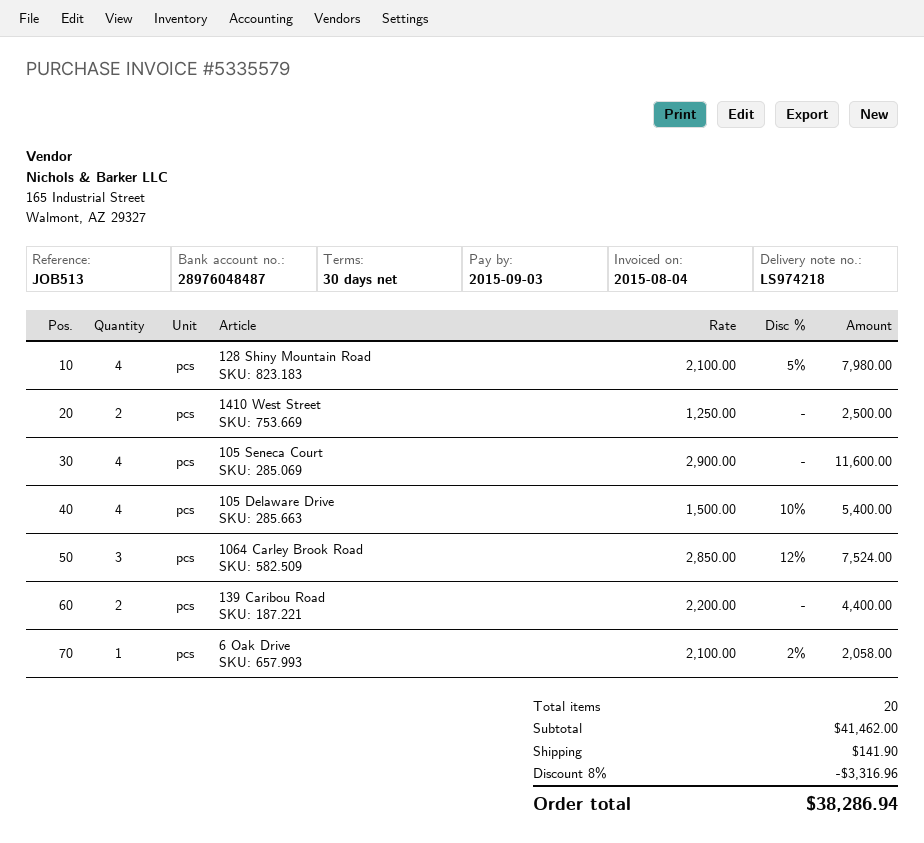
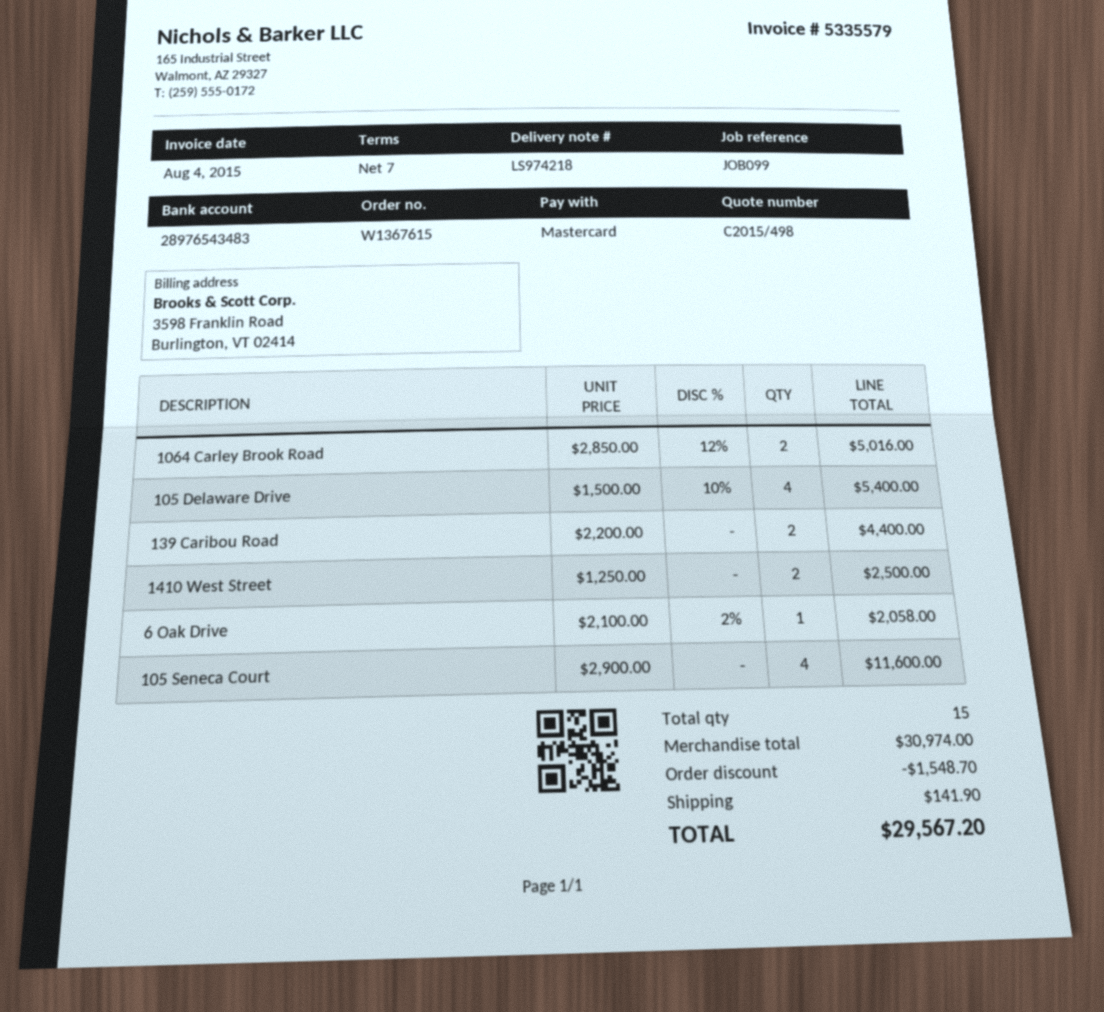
payment terms: 30 days -> 7 days
reference: JOB513 -> JOB099
bank account: 28976048487 -> 28976543483
128 Shiny Mountain Road: 4 x 2100.00 - 5% = 7980.00 -> none
1064 Carley Brook Road: 3 x 2850.00 - 12% = 7524.00 -> 2 x 2850.00 - 12% = 5016.00
total quantity: 20 -> 15
subtotal: 41462.00 -> 30974.00
discount: 3316.96 -> 1548.70
total: 38286.94 -> 29567.20

